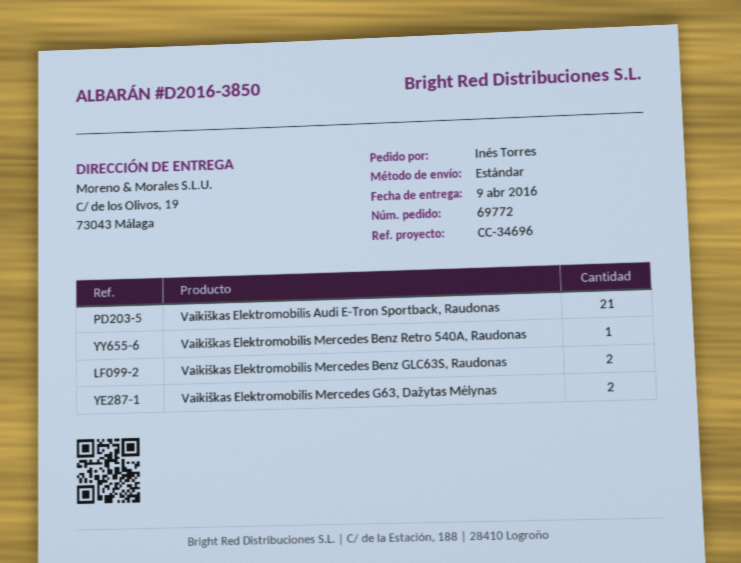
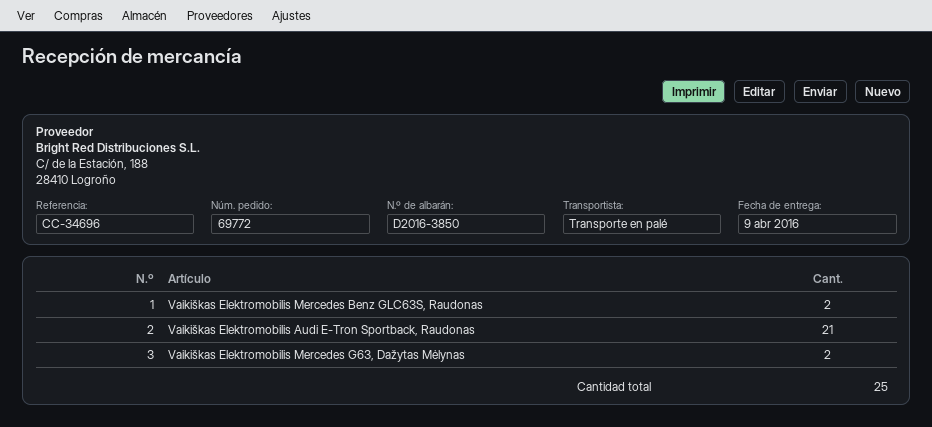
shipping method: standard -> pallet freight
Vaikiškas Elektromobilis Mercedes Benz Retro 540A, Raudonas: 1 -> none

